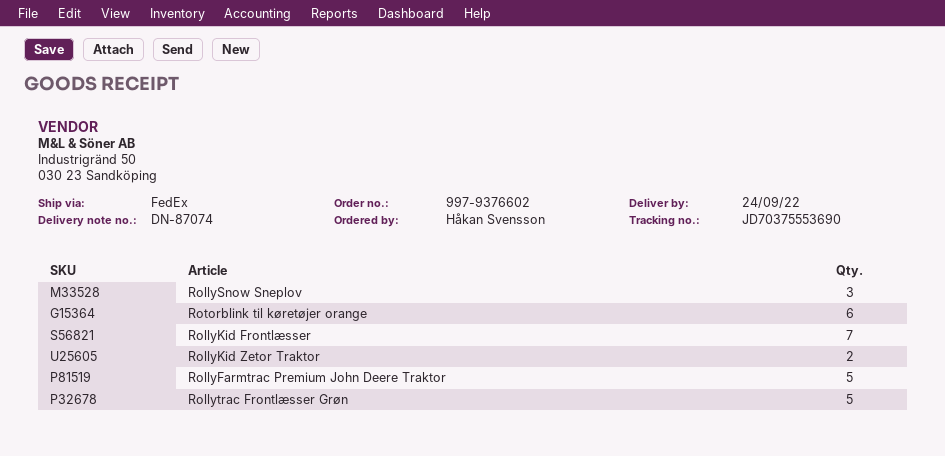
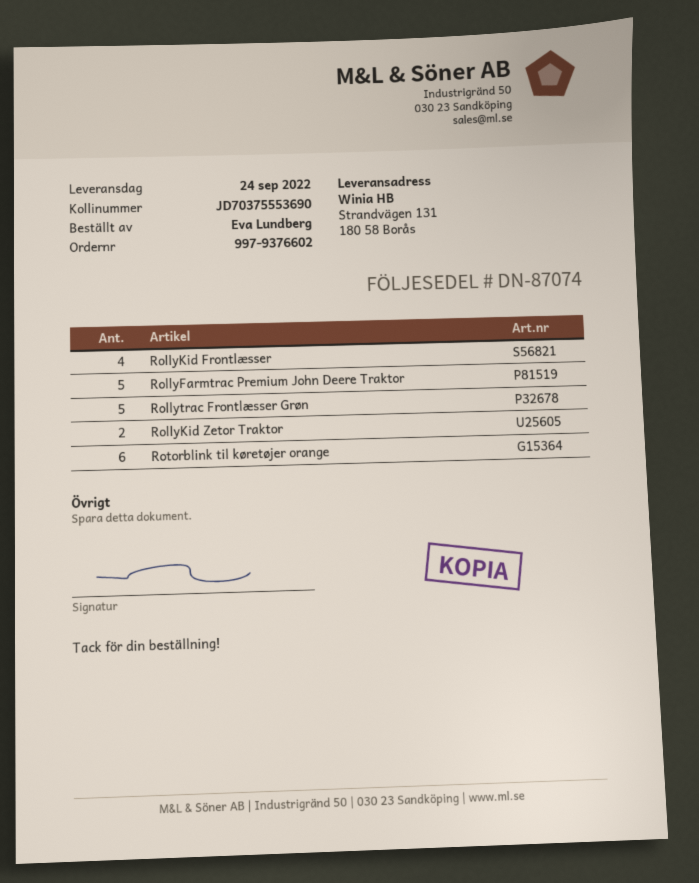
ordered by: Håkan Svensson -> Eva Lundberg
RollySnow Sneplov: 3 -> none
RollyKid Frontlæsser: 7 -> 4

